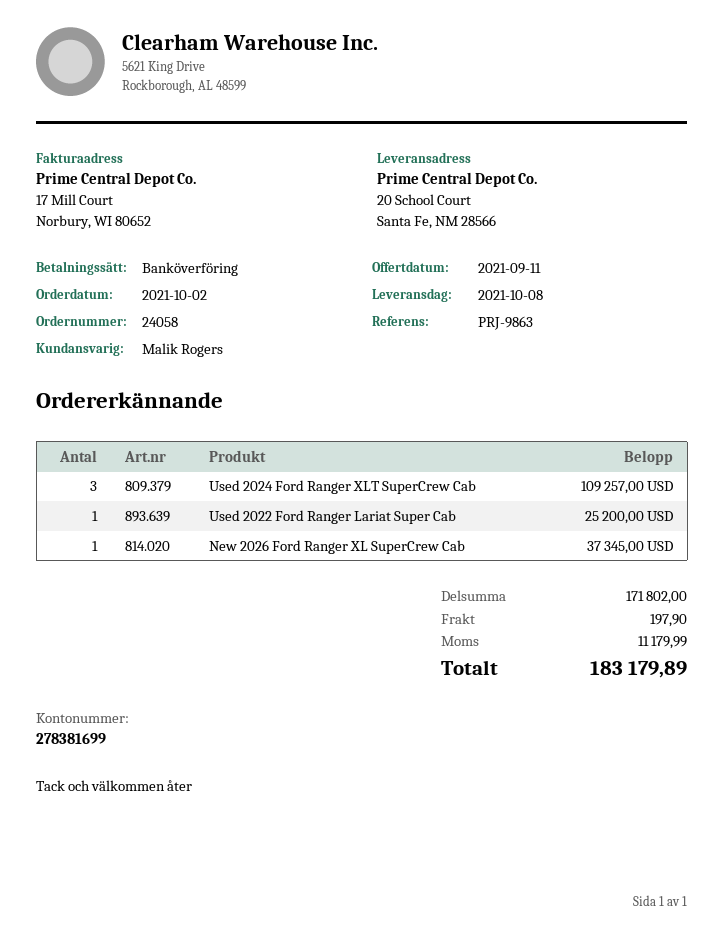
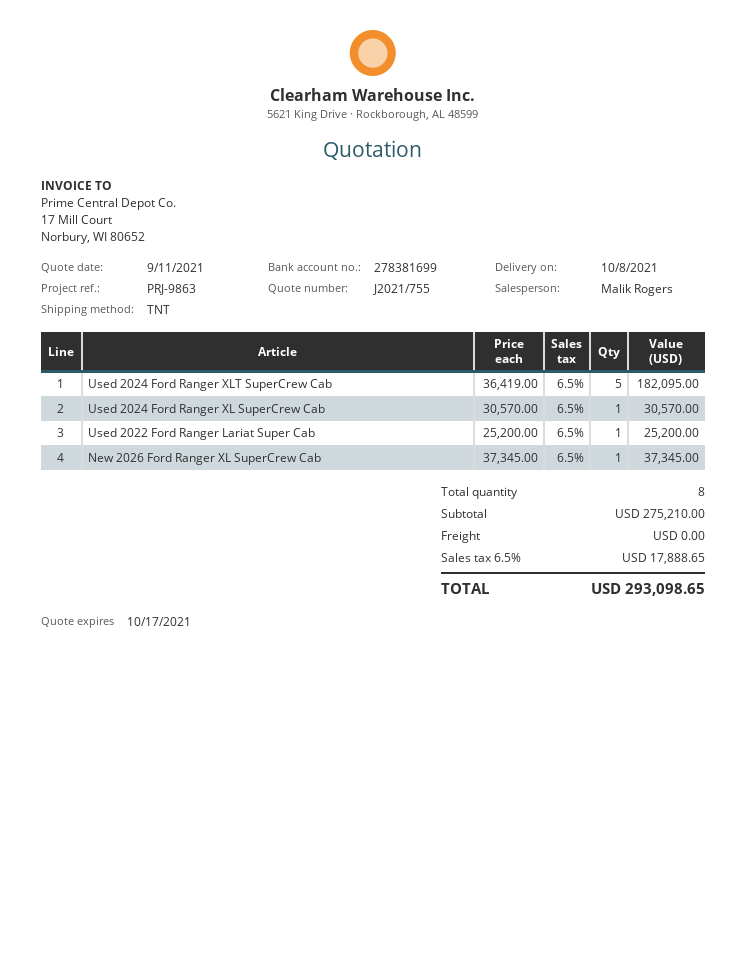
Used 2024 Ford Ranger XLT SuperCrew Cab: 3 for 109257.00 -> 5 for 182095.00
Used 2024 Ford Ranger XL SuperCrew Cab: none -> 1 for 30570.00
subtotal: 171802.00 -> 275210.00
shipping: 197.90 -> 0.00
tax: 11179.99 -> 17888.65
total: 183179.89 -> 293098.65

